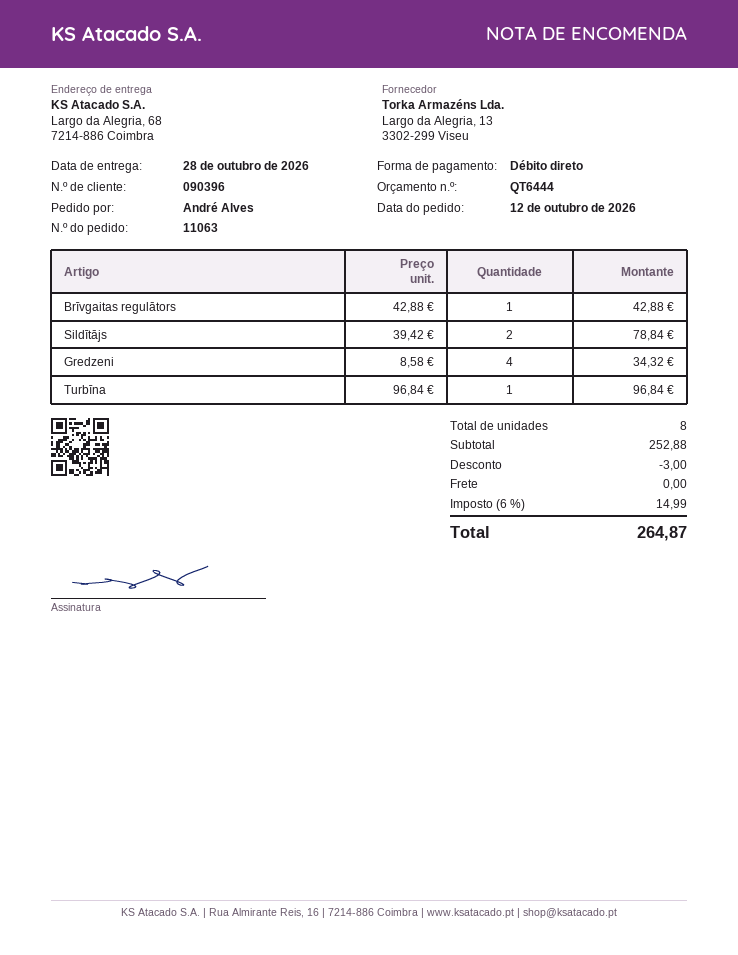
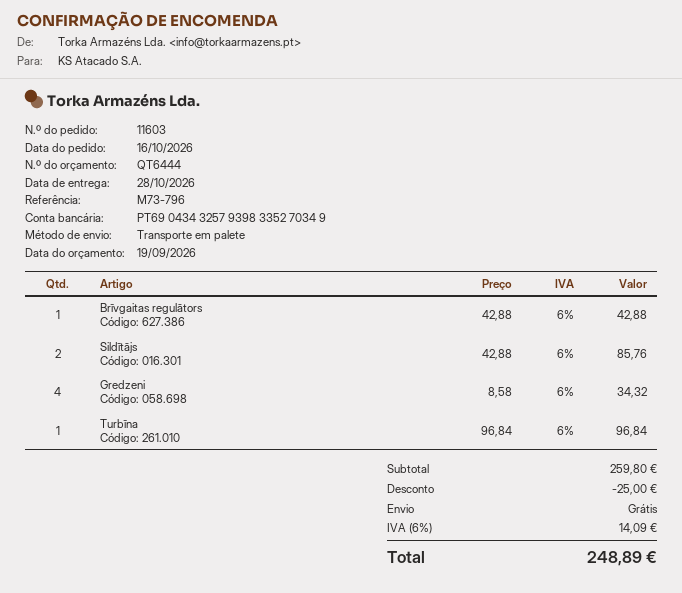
order number: 11063 -> 11603
order date: 2026-10-12 -> 2026-10-16
Sildītājs: 2 x 39.42 = 78.84 -> 2 x 42.88 = 85.76
subtotal: 252.88 -> 259.80
discount: 3.00 -> 25.00
tax: 6% = 14.99 -> 6% = 14.09
total: 264.87 -> 248.89

